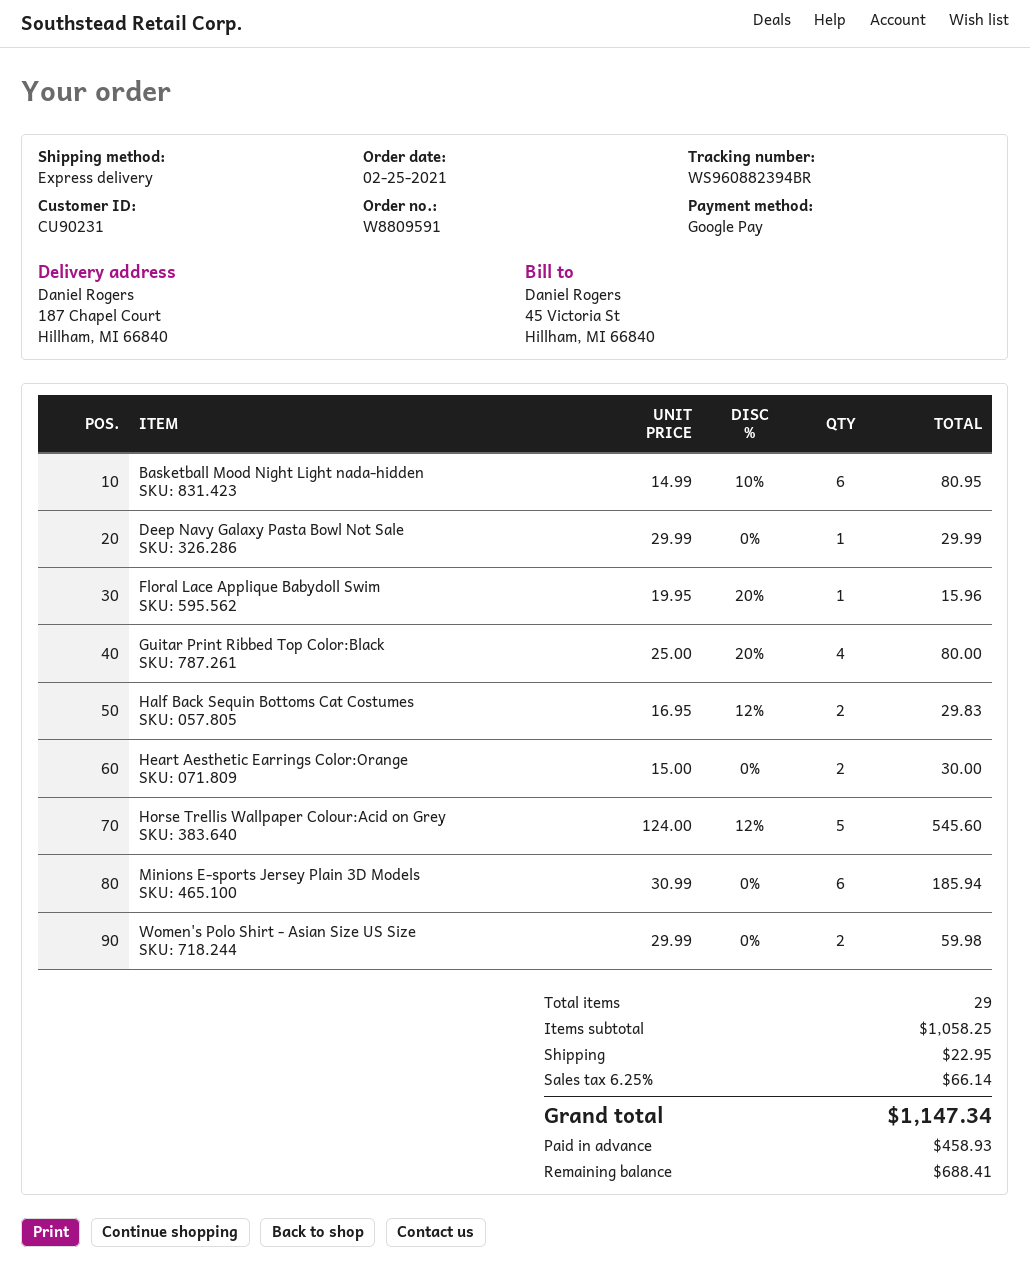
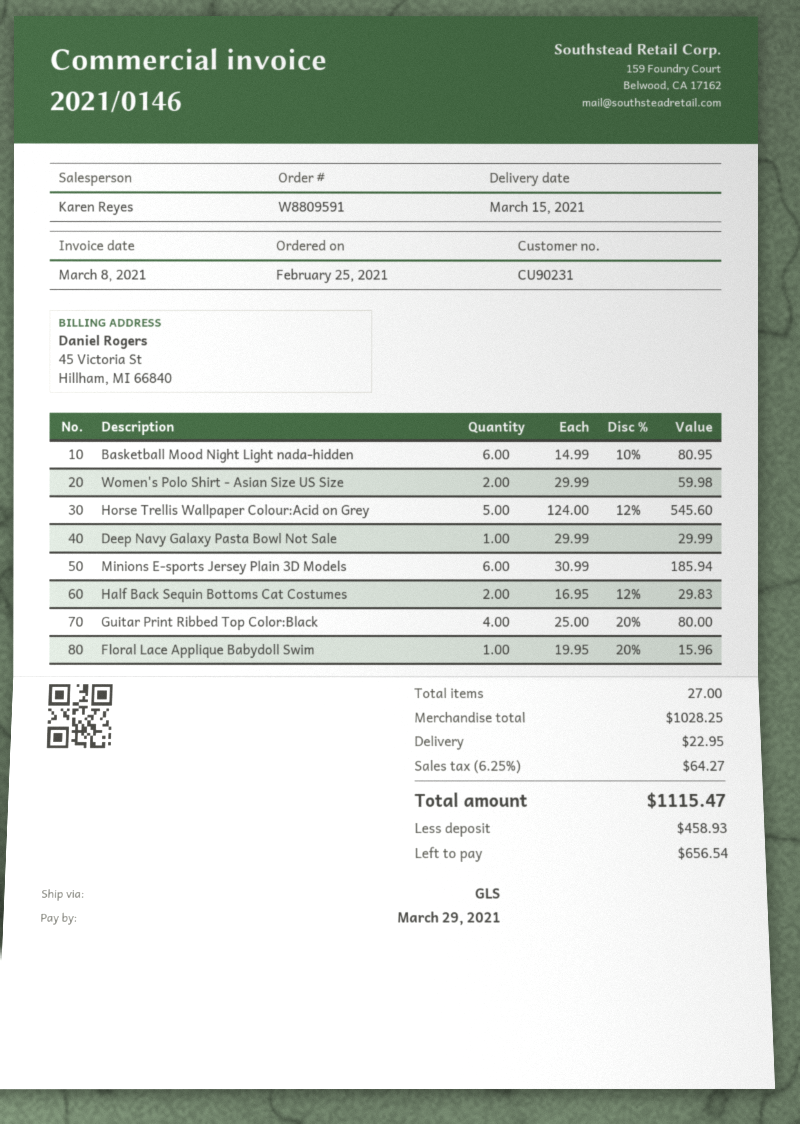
shipping method: express -> GLS
Heart Aesthetic Earrings Color:Orange: 2 x 15.00 = 30.00 -> none
total quantity: 29 -> 27
subtotal: 1058.25 -> 1028.25
tax: 6.25% = 66.14 -> 6.25% = 64.27
total: 1147.34 -> 1115.47
balance: 688.41 -> 656.54

